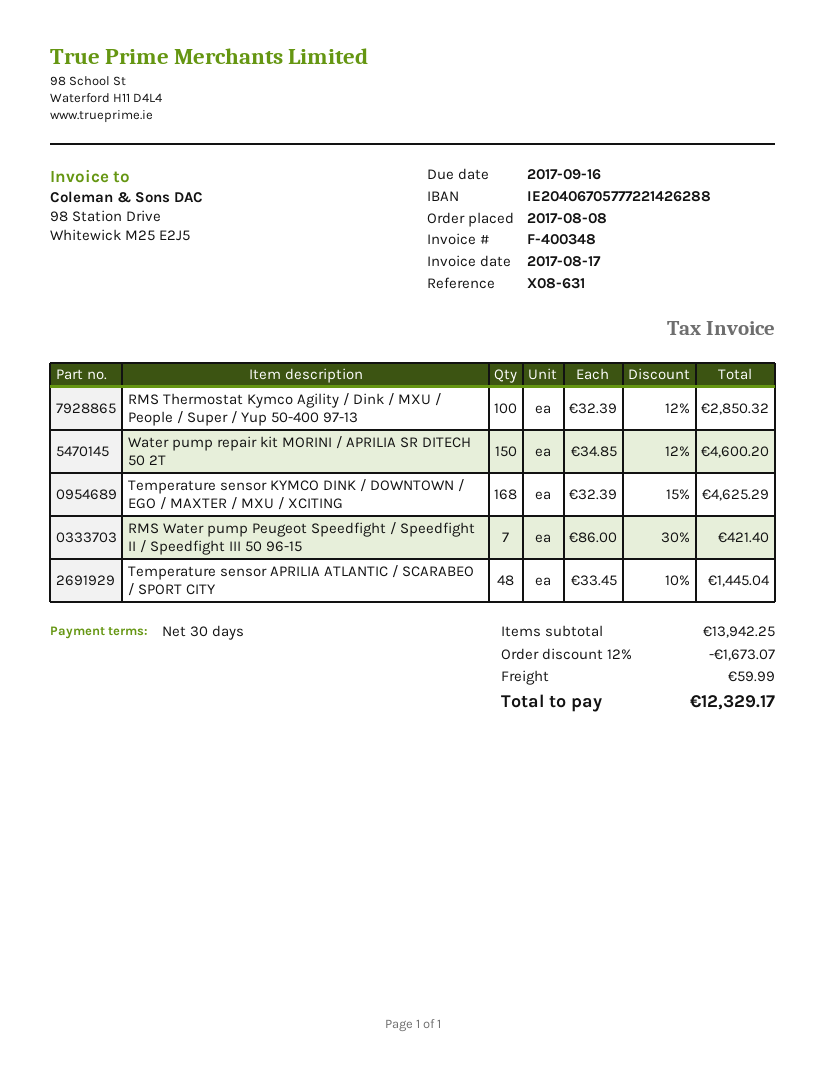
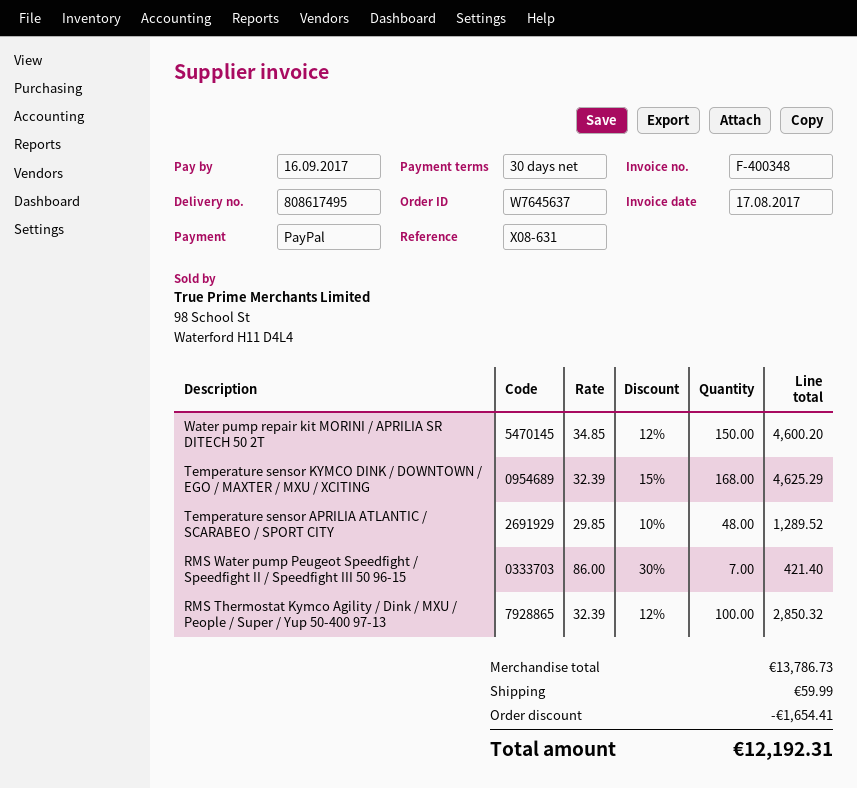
Temperature sensor APRILIA ATLANTIC / SCARABEO / SPORT CITY: 48 x 33.45 - 10% = 1445.04 -> 48 x 29.85 - 10% = 1289.52
subtotal: 13942.25 -> 13786.73
discount: 1673.07 -> 1654.41
total: 12329.17 -> 12192.31

